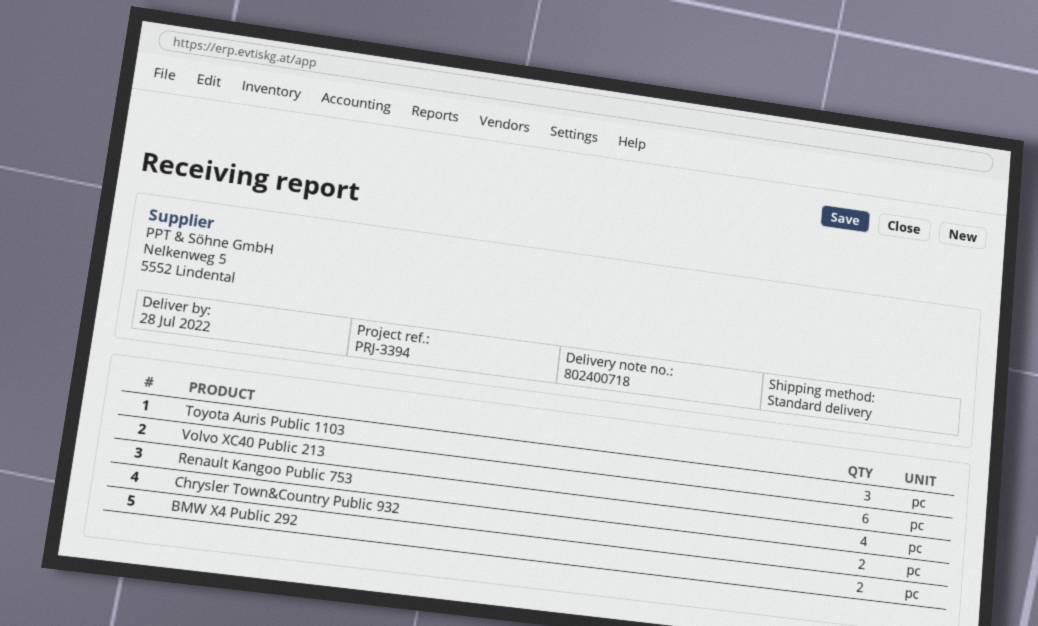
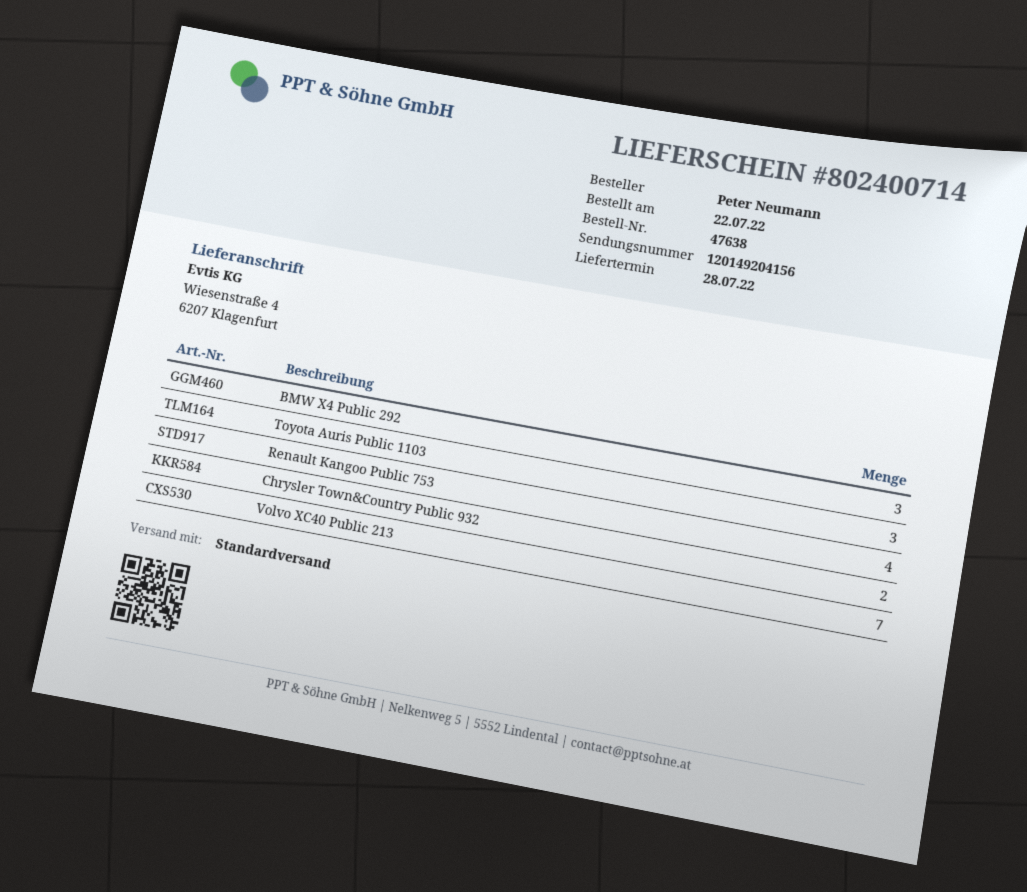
delivery note number: 802400718 -> 802400714
Volvo XC40 Public 213: 6 -> 7
BMW X4 Public 292: 2 -> 3

